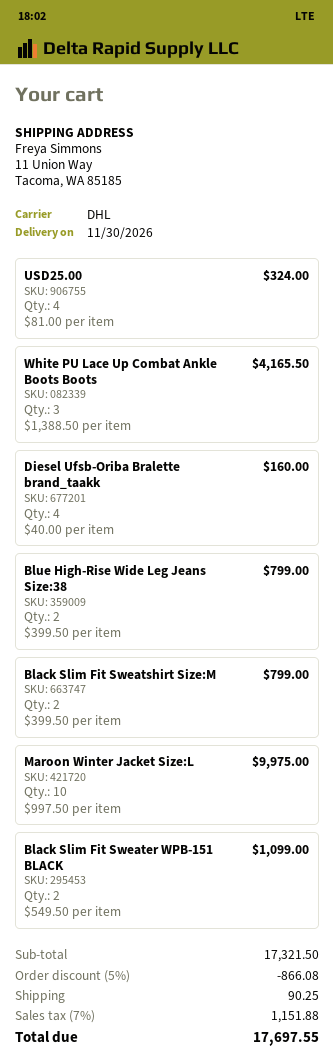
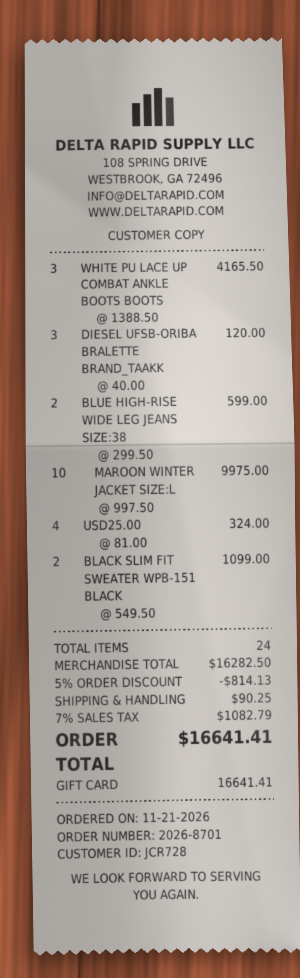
Diesel Ufsb-Oriba Bralette brand_taakk: 4 x 40.00 = 160.00 -> 3 x 40.00 = 120.00
Blue High-Rise Wide Leg Jeans Size:38: 2 x 399.50 = 799.00 -> 2 x 299.50 = 599.00
Black Slim Fit Sweatshirt Size:M: 2 x 399.50 = 799.00 -> none
subtotal: 17321.50 -> 16282.50
discount: 5% = 866.08 -> 5% = 814.13
tax: 7% = 1151.88 -> 7% = 1082.79
total: 17697.55 -> 16641.41

